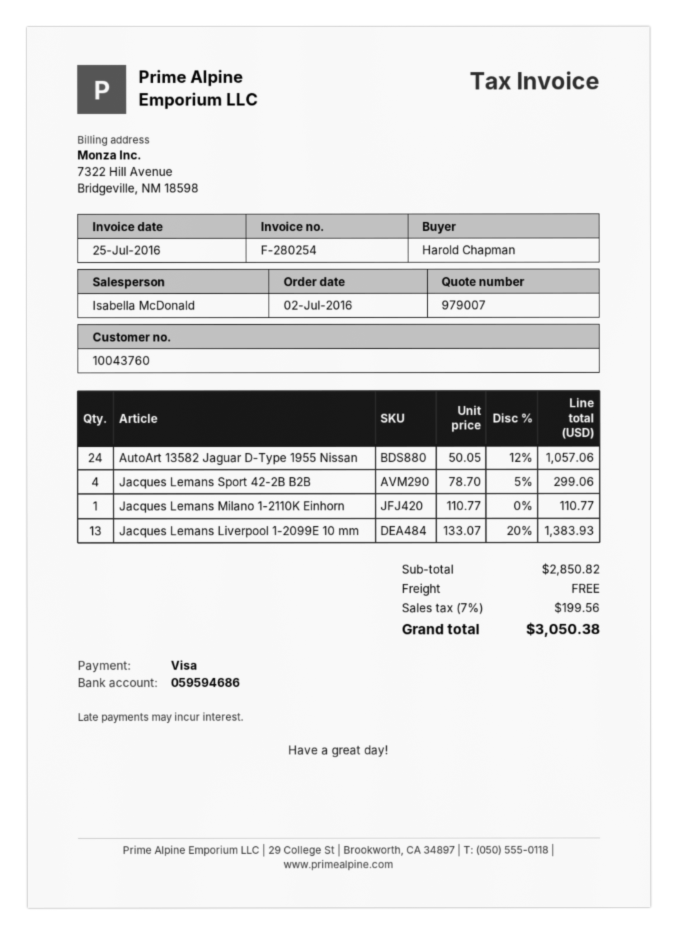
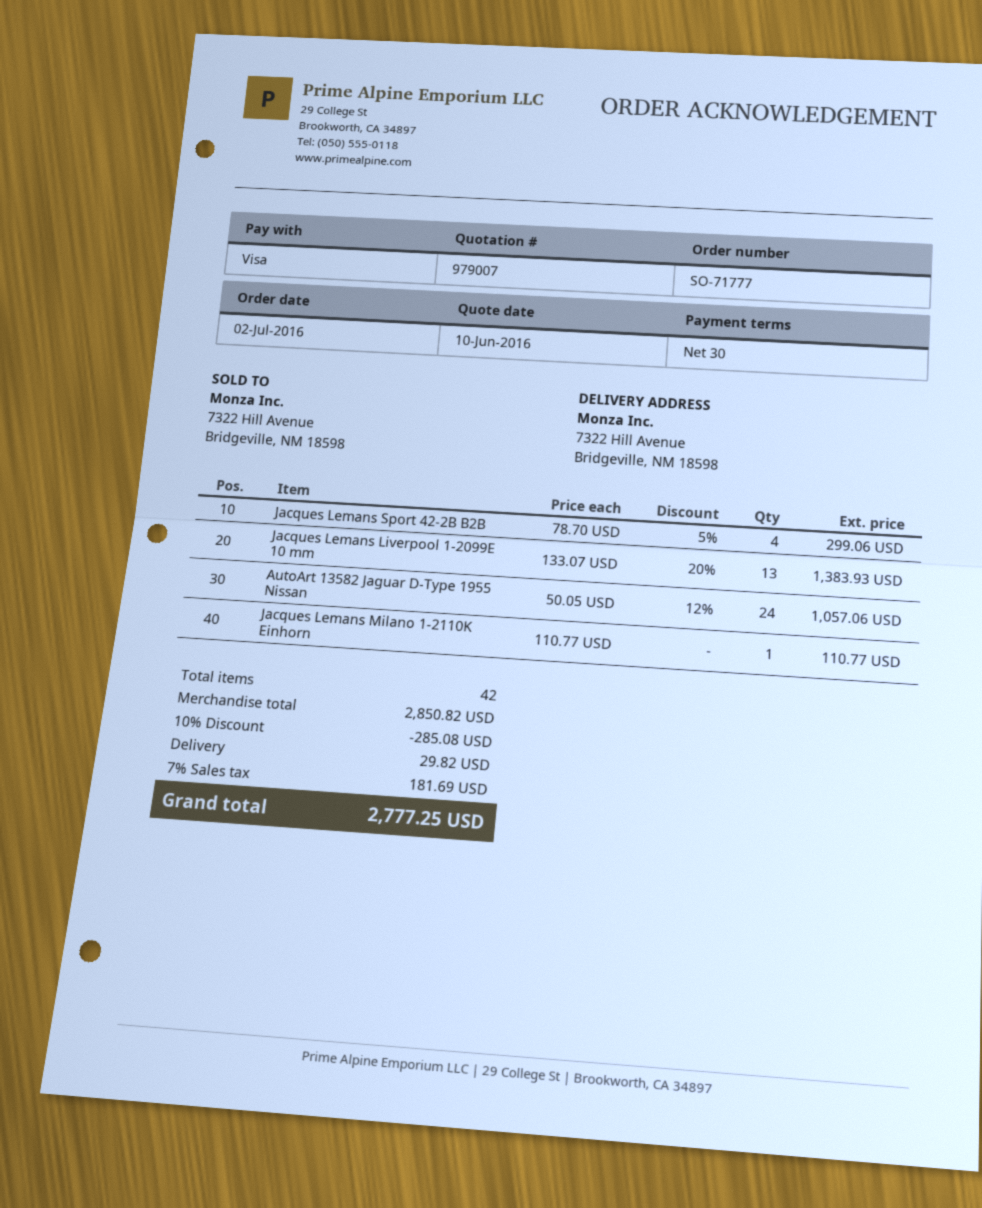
discount: none -> 10% = 285.08
shipping: 0.00 -> 29.82
tax: 7% = 199.56 -> 7% = 181.69
total: 3050.38 -> 2777.25

